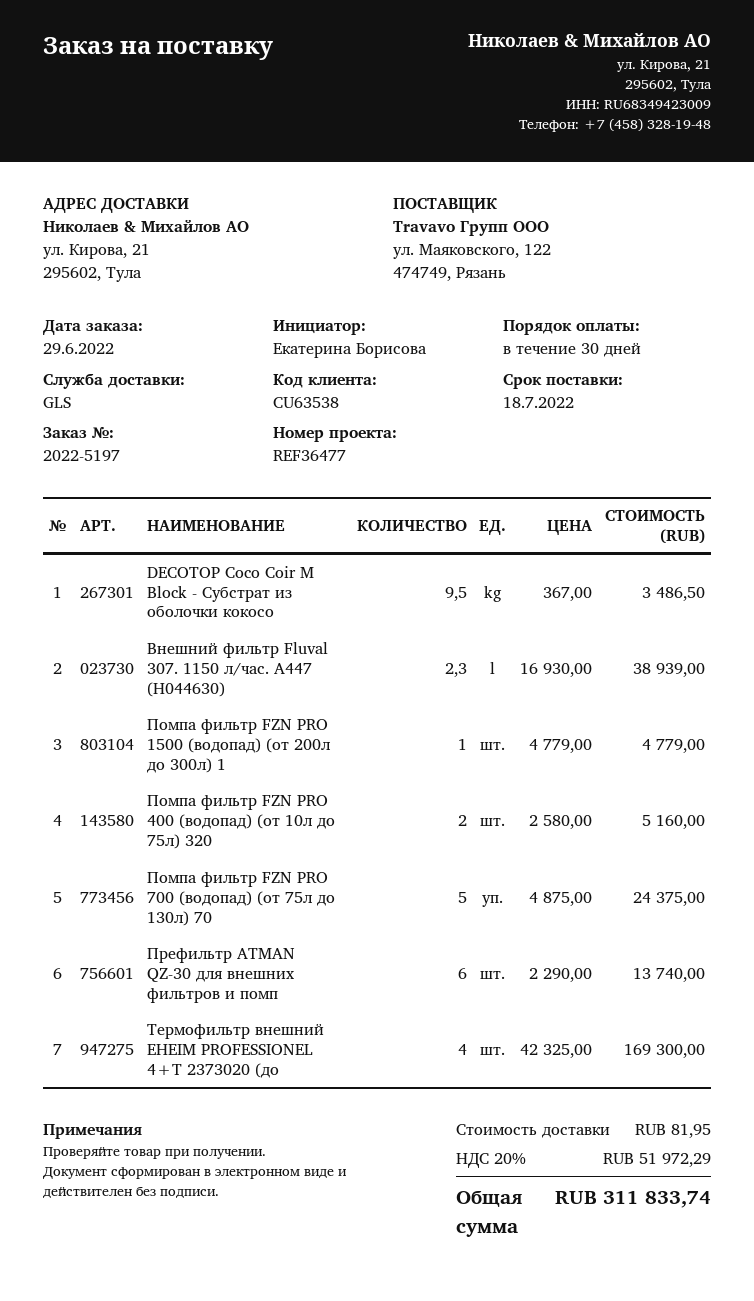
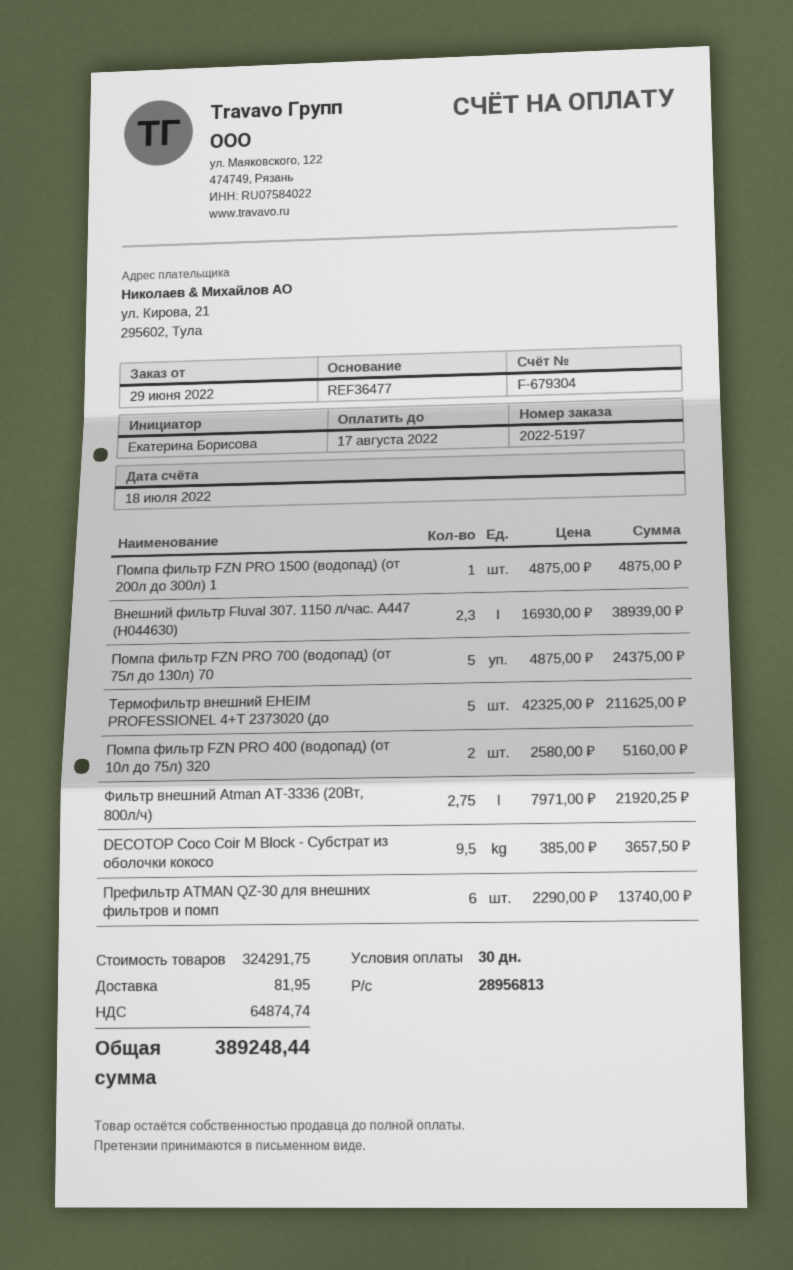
DECOTOP Coco Coir M Block - Субстрат из оболочки кокосо: 9.5 x 367.00 = 3486.50 -> 9.5 x 385.00 = 3657.50
Помпа фильтр FZN PRO 1500 (водопад) (от 200л до 300л) 1: 1 x 4779.00 = 4779.00 -> 1 x 4875.00 = 4875.00
Термофильтр внешний EHEIM PROFESSIONEL 4+T 2373020 (до: 4 x 42325.00 = 169300.00 -> 5 x 42325.00 = 211625.00
Фильтр внешний Atman AT-3336 (20Вт, 800л/ч): none -> 2.75 x 7971.00 = 21920.25
tax: 51972.29 -> 64874.74
total: 311833.74 -> 389248.44

